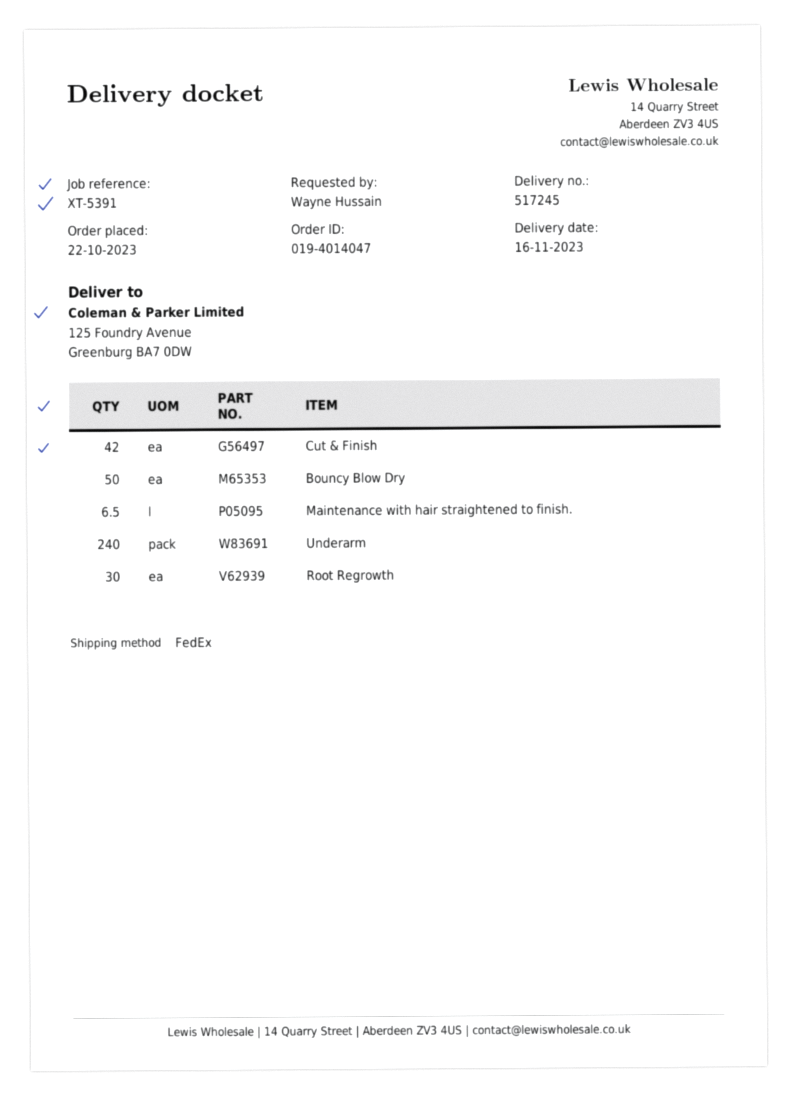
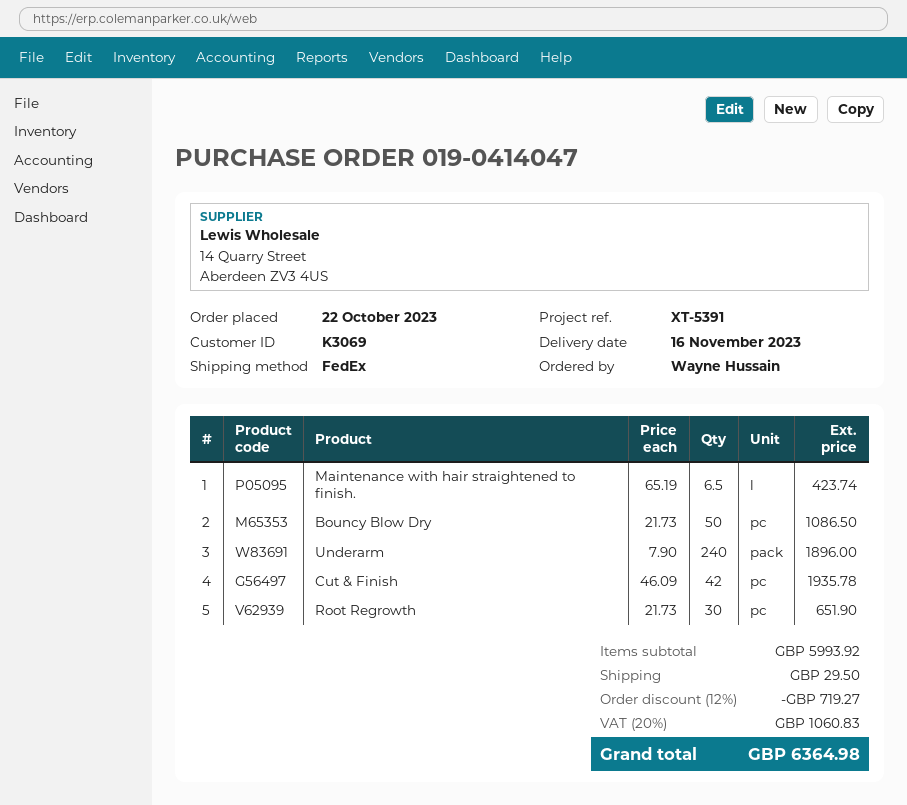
order number: 019-4014047 -> 019-0414047

